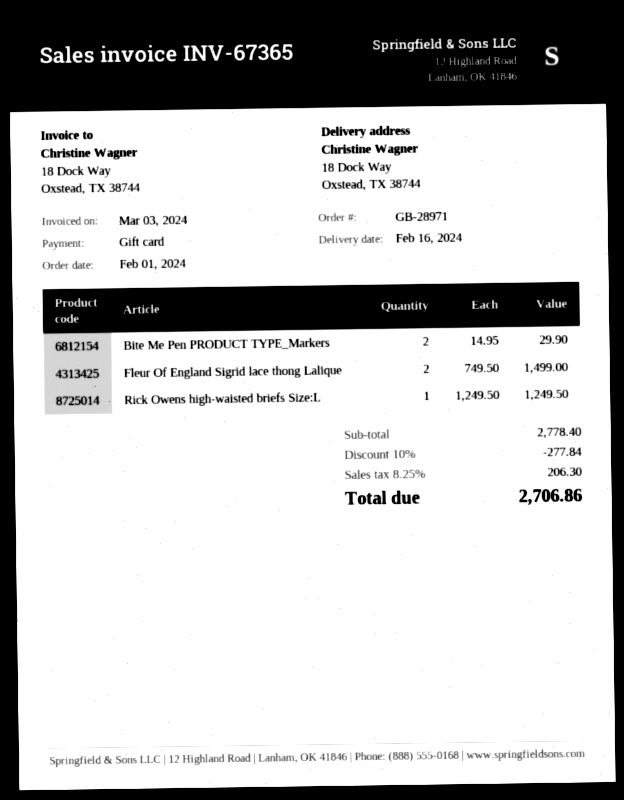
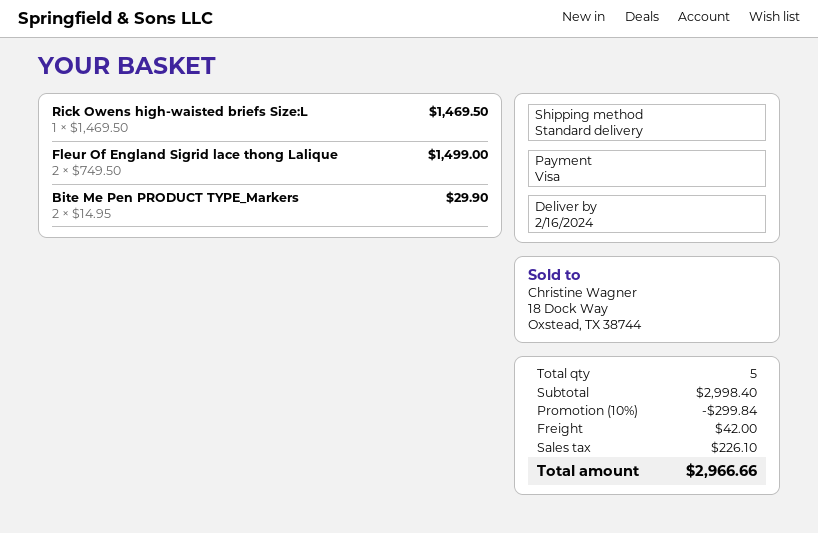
payment method: gift card -> Visa
Rick Owens high-waisted briefs Size:L: 1 x 1249.50 = 1249.50 -> 1 x 1469.50 = 1469.50
subtotal: 2778.40 -> 2998.40
discount: 10% = 277.84 -> 10% = 299.84
shipping: none -> 42.00
tax: 206.30 -> 226.10
total: 2706.86 -> 2966.66

